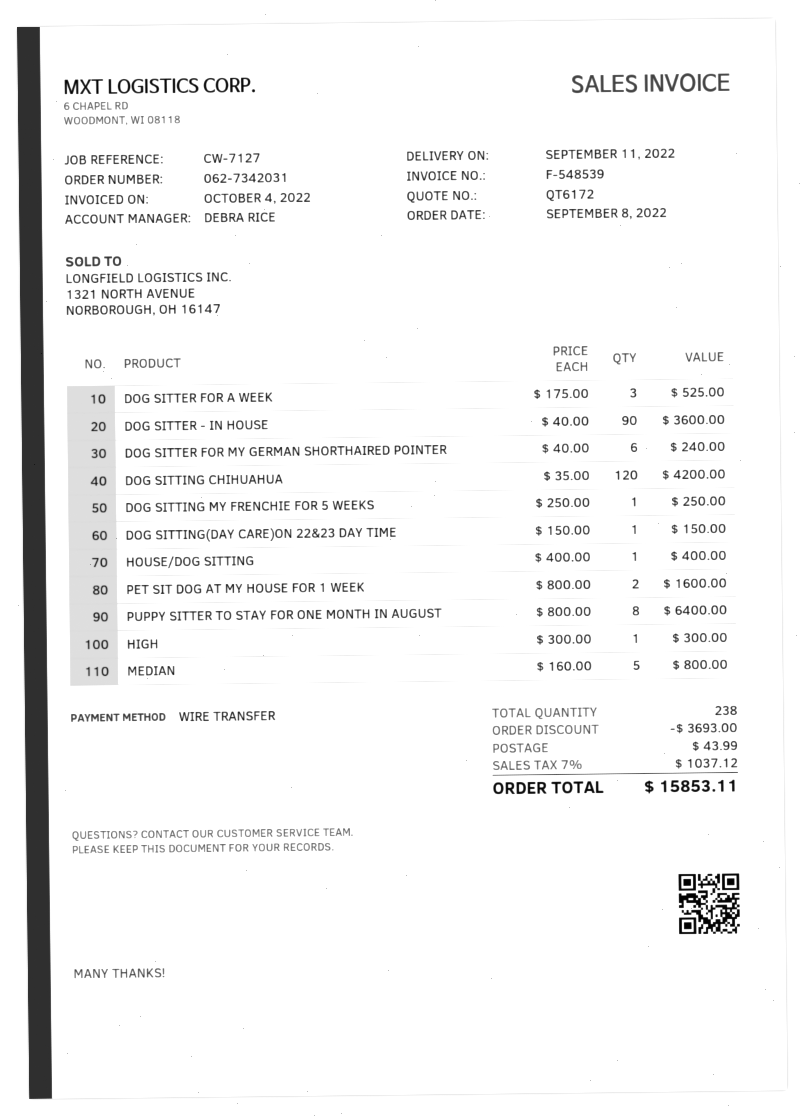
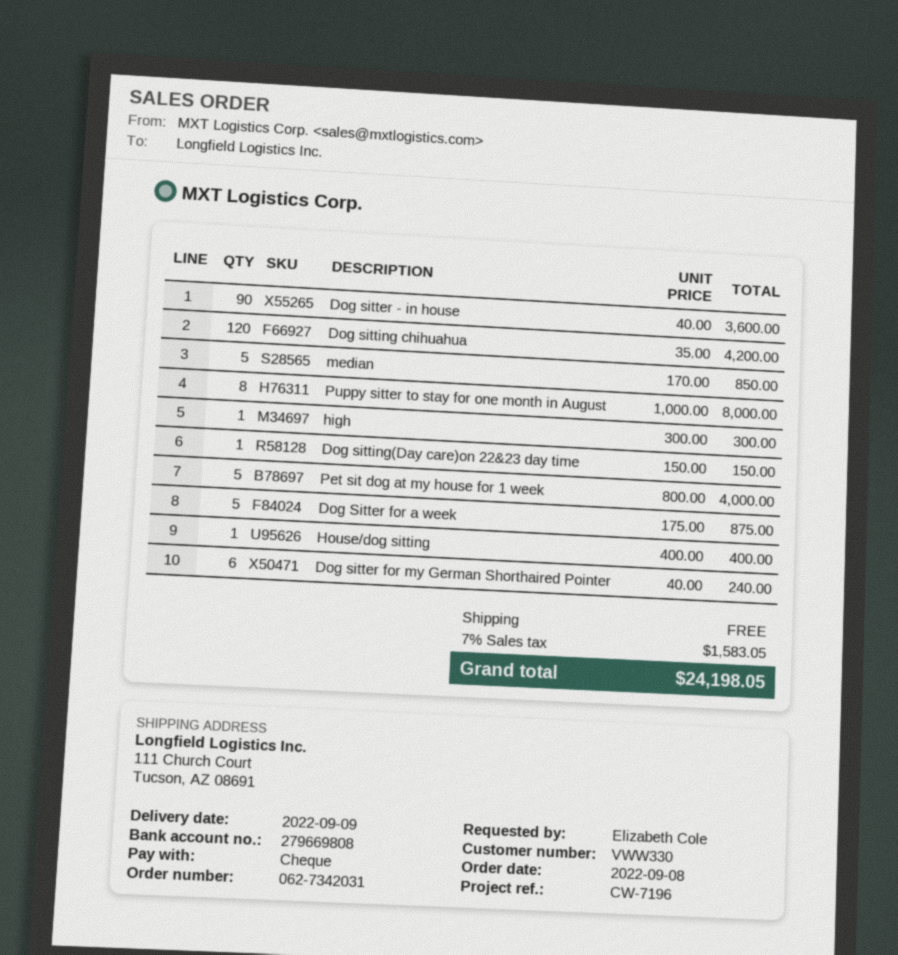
delivery date: 2022-09-11 -> 2022-09-09
reference: CW-7127 -> CW-7196
payment method: bank transfer -> cheque
DOG SITTER FOR A WEEK: 3 x 175.00 = 525.00 -> 5 x 175.00 = 875.00
DOG SITTING MY FRENCHIE FOR 5 WEEKS: 1 x 250.00 = 250.00 -> none
PET SIT DOG AT MY HOUSE FOR 1 WEEK: 2 x 800.00 = 1600.00 -> 5 x 800.00 = 4000.00
PUPPY SITTER TO STAY FOR ONE MONTH IN AUGUST: 8 x 800.00 = 6400.00 -> 8 x 1000.00 = 8000.00
MEDIAN: 5 x 160.00 = 800.00 -> 5 x 170.00 = 850.00
discount: 3693.00 -> none
shipping: 43.99 -> 0.00
tax: 7% = 1037.12 -> 7% = 1583.05
total: 15853.11 -> 24198.05

